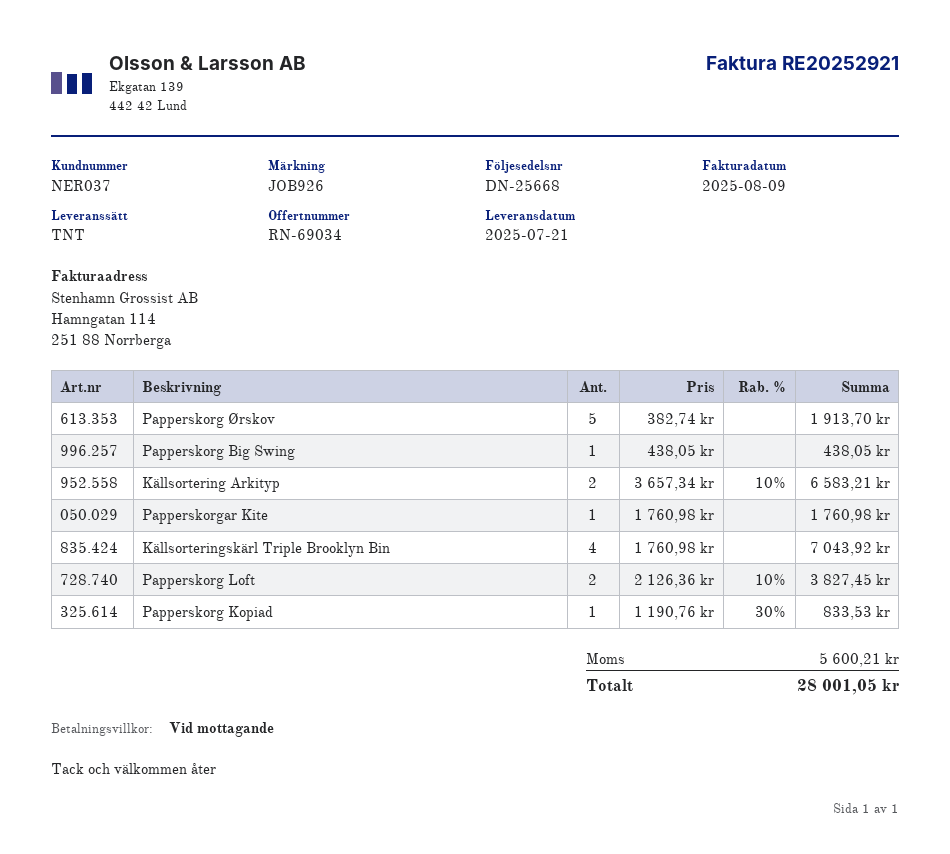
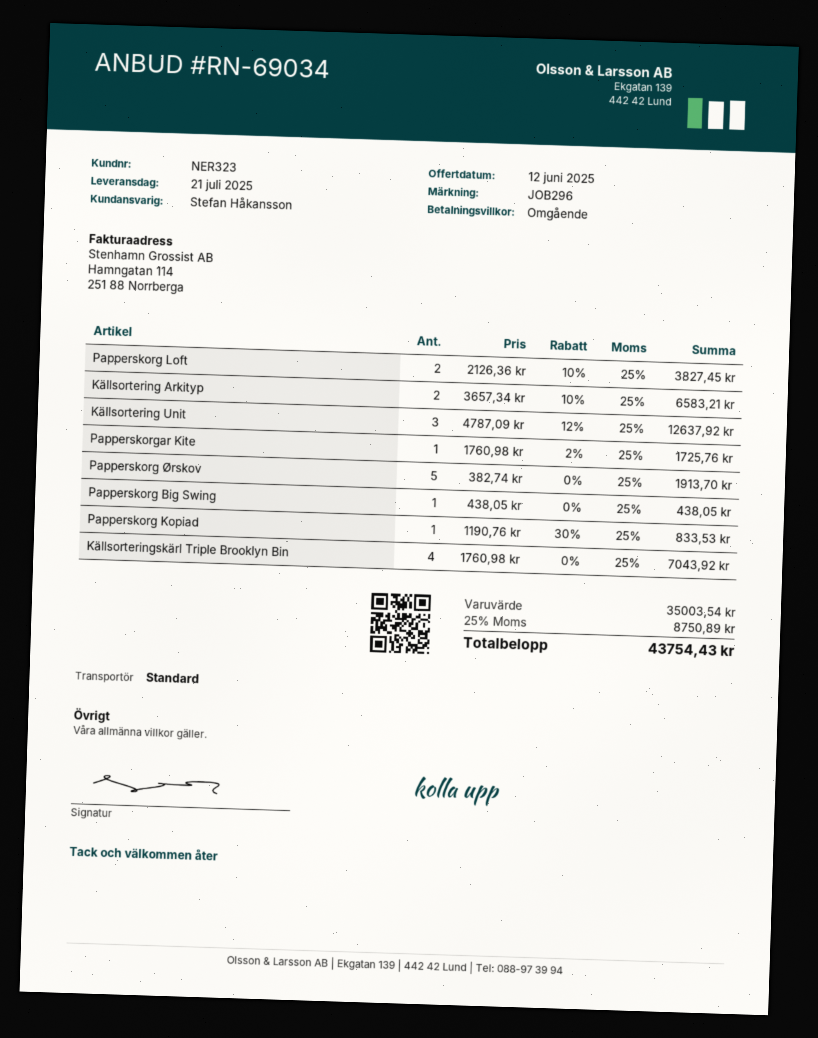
customer number: NER037 -> NER323
reference: JOB926 -> JOB296
shipping method: TNT -> standard
Papperskorgar Kite: 1 x 1760.98 = 1760.98 -> 1 x 1760.98 - 2% = 1725.76
Källsortering Unit: none -> 3 x 4787.09 - 12% = 12637.92
tax: 5600.21 -> 8750.89
total: 28001.05 -> 43754.43

